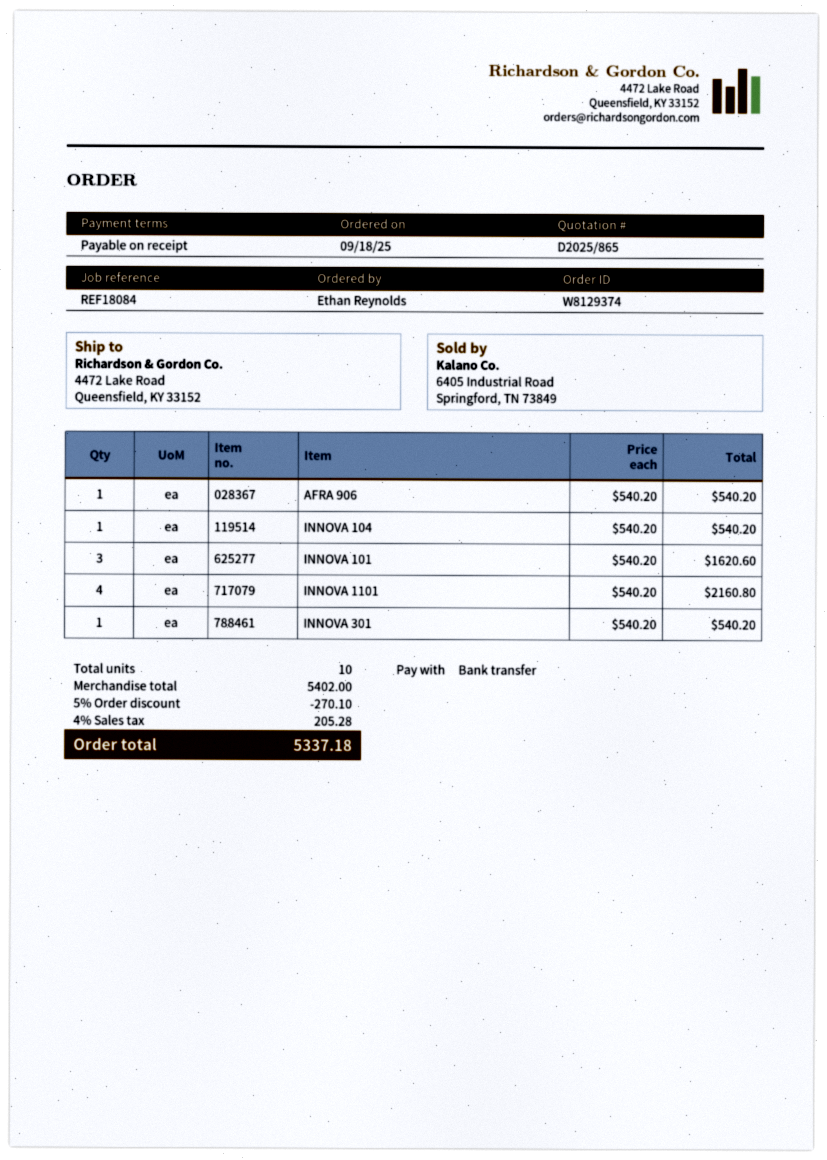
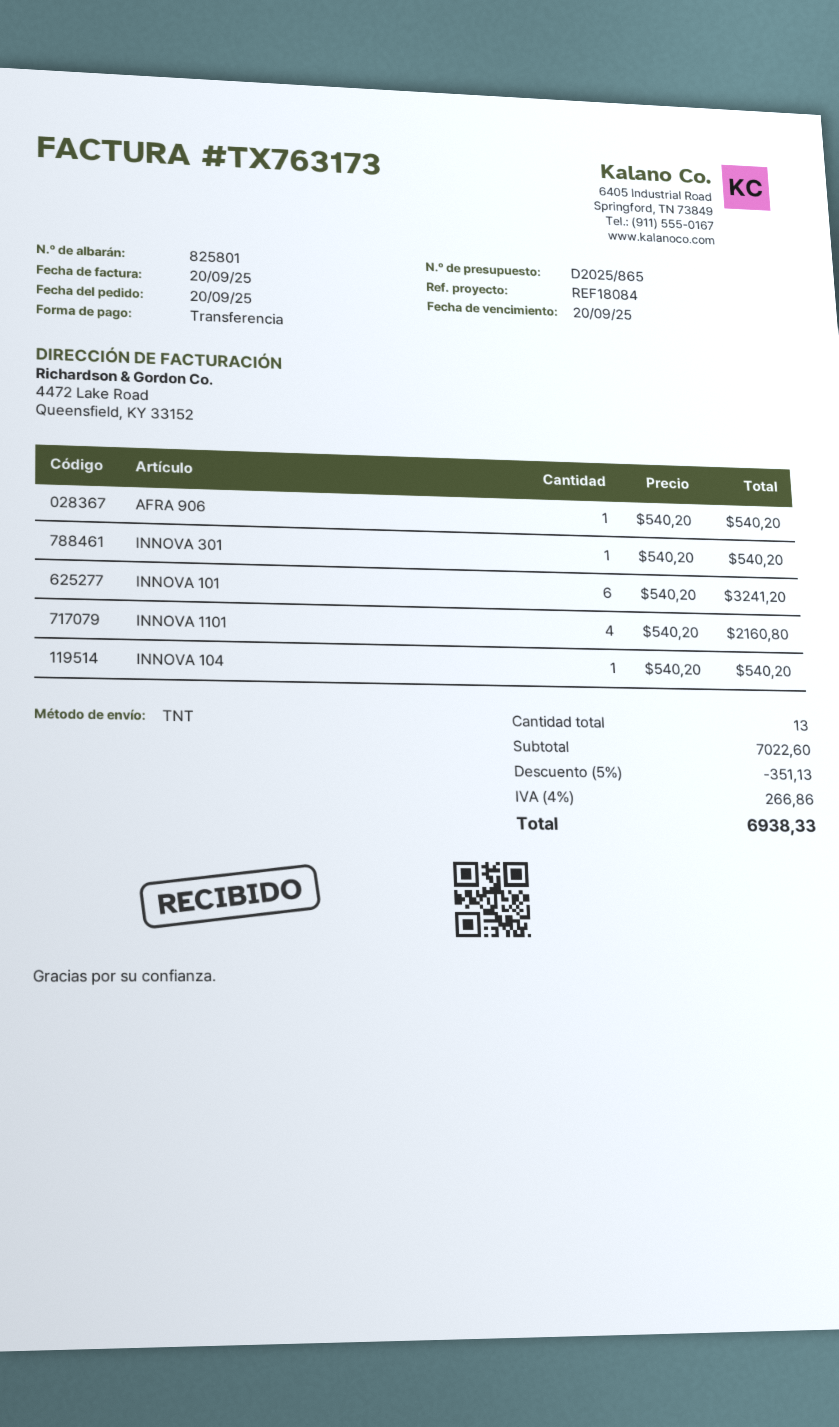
order date: 2025-09-18 -> 2025-09-20
INNOVA 101: 3 x 540.20 = 1620.60 -> 6 x 540.20 = 3241.20
total quantity: 10 -> 13
subtotal: 5402.00 -> 7022.60
discount: 5% = 270.10 -> 5% = 351.13
tax: 4% = 205.28 -> 4% = 266.86
total: 5337.18 -> 6938.33

